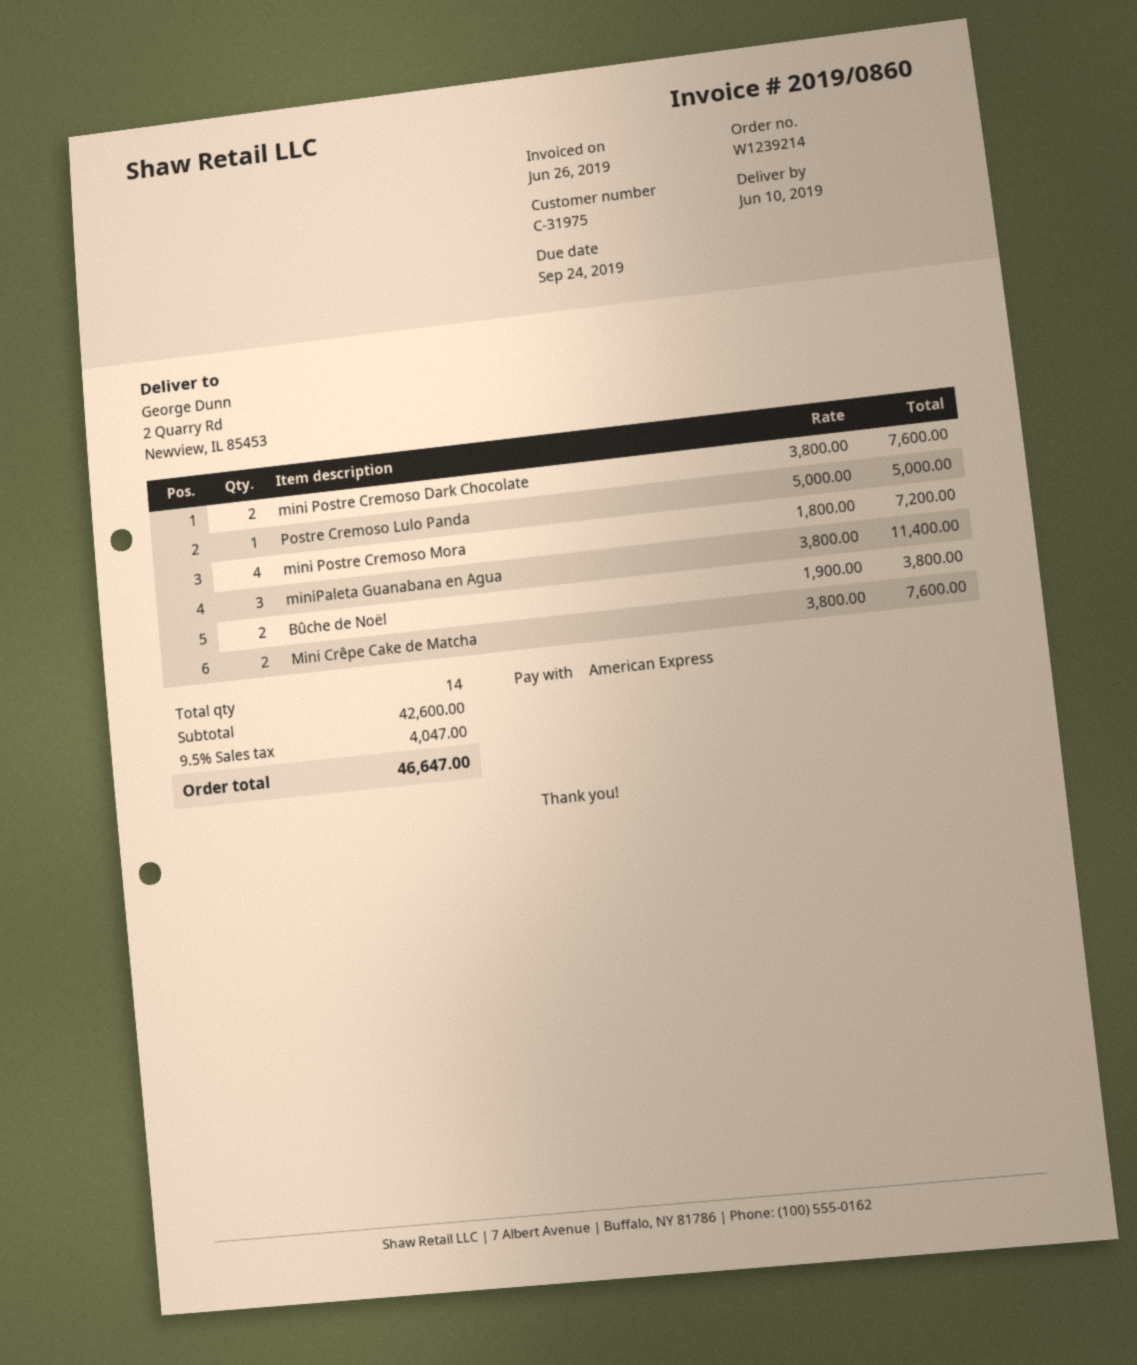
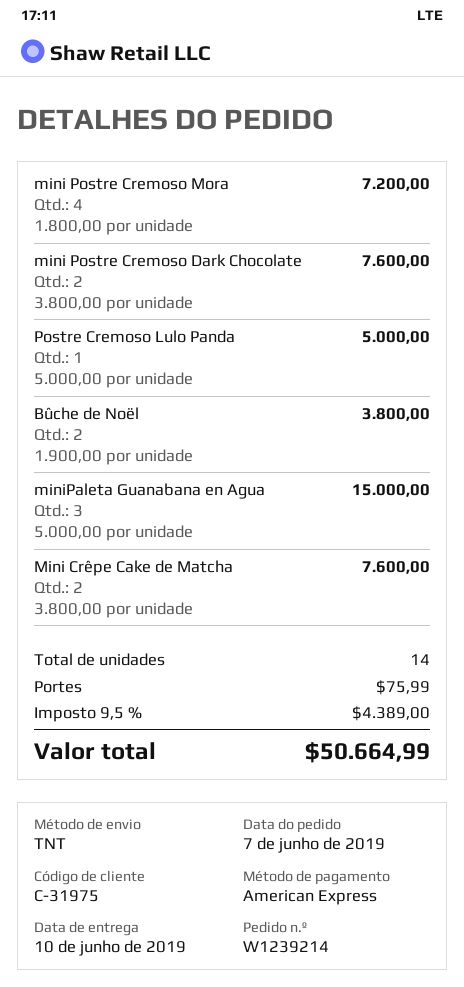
miniPaleta Guanabana en Agua: 3 x 3800.00 = 11400.00 -> 3 x 5000.00 = 15000.00
shipping: none -> 75.99
tax: 9.5% = 4047.00 -> 9.5% = 4389.00
total: 46647.00 -> 50664.99

